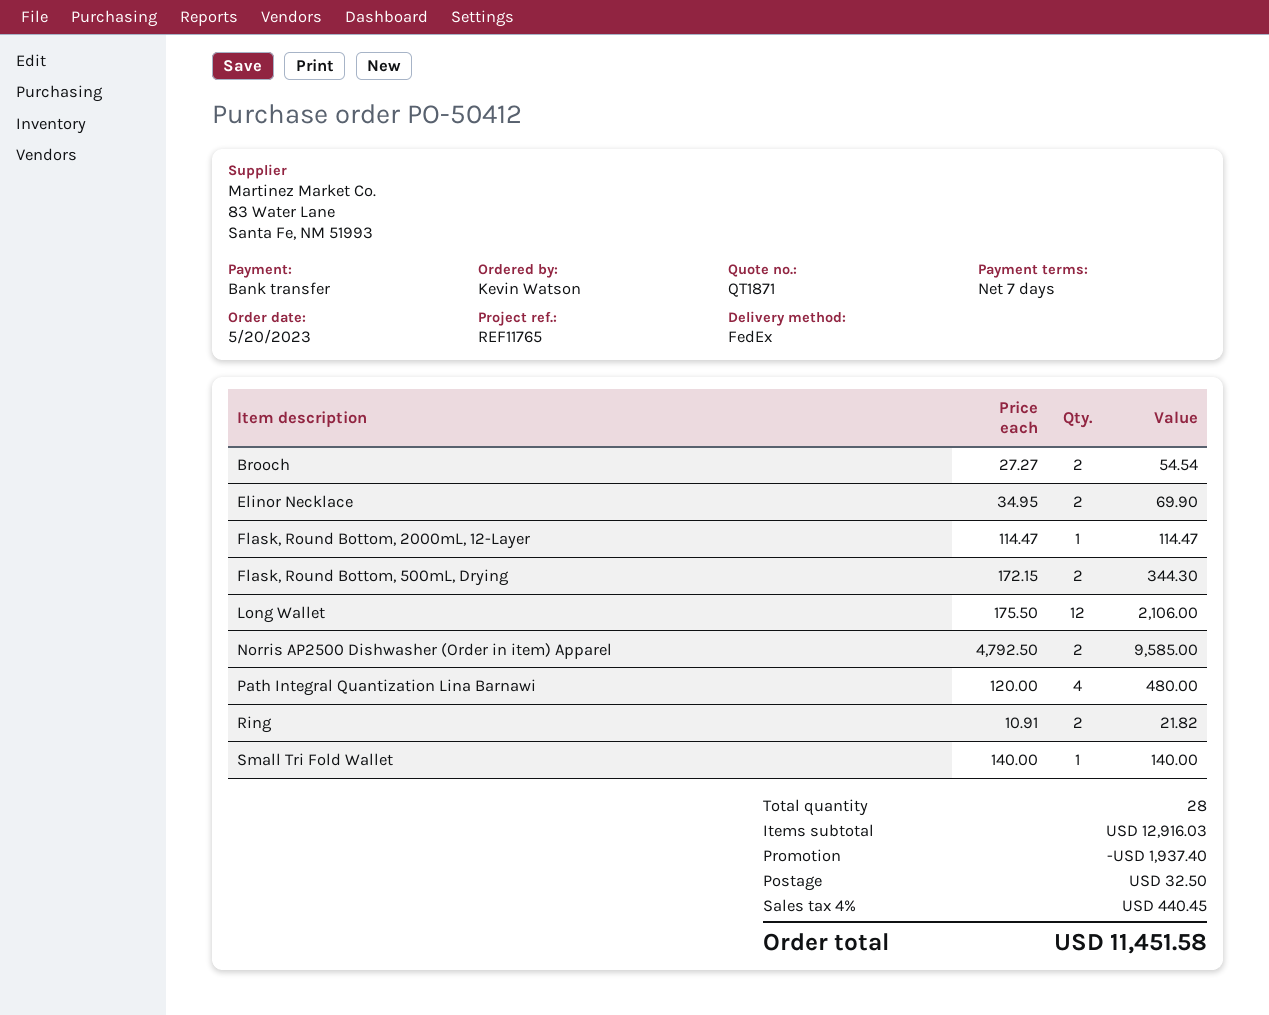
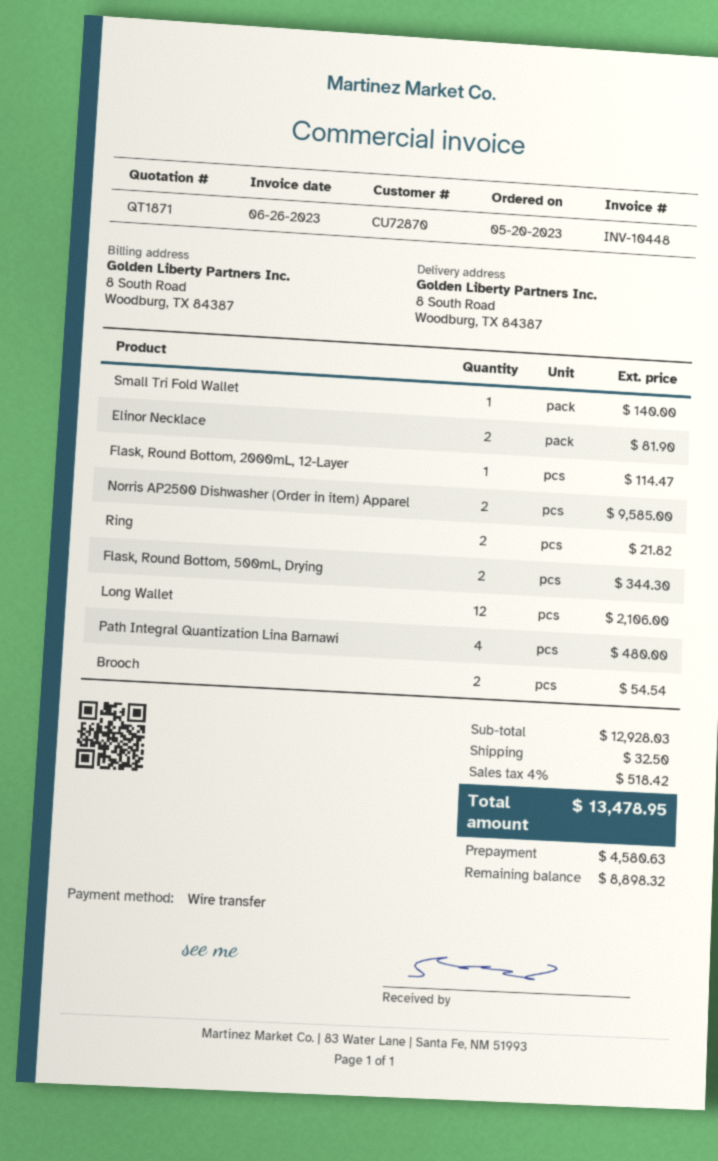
Elinor Necklace: 2 for 69.90 -> 2 for 81.90
subtotal: 12916.03 -> 12928.03
discount: 1937.40 -> none
tax: 4% = 440.45 -> 4% = 518.42
total: 11451.58 -> 13478.95

